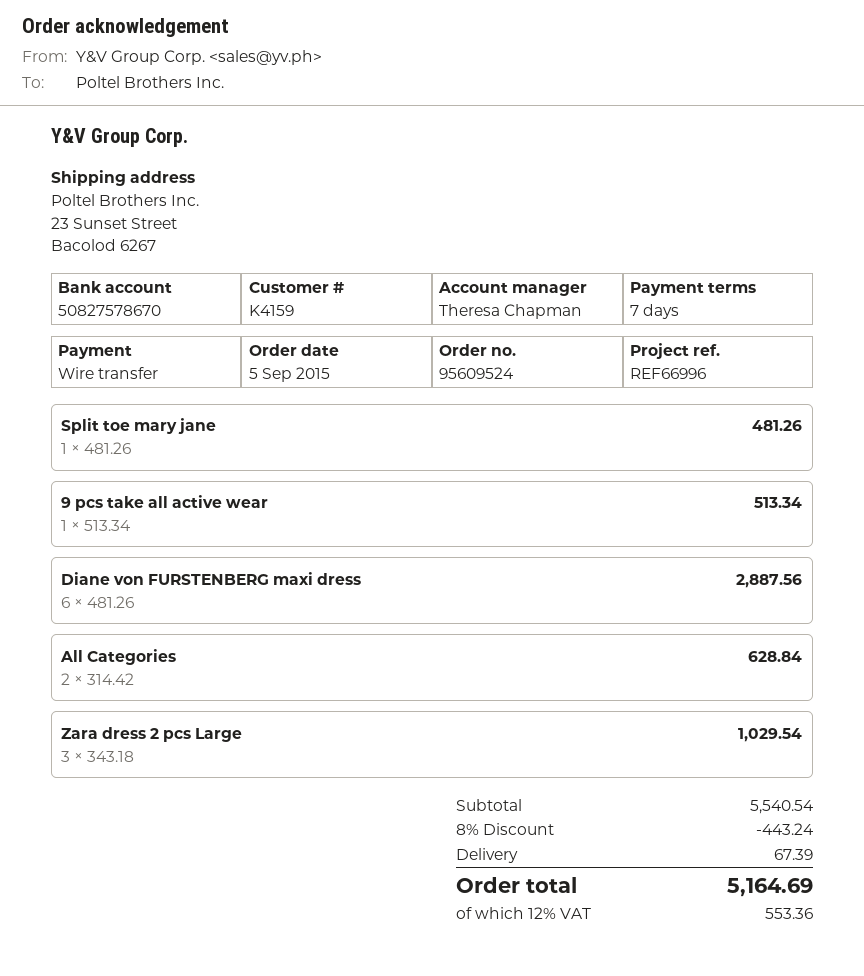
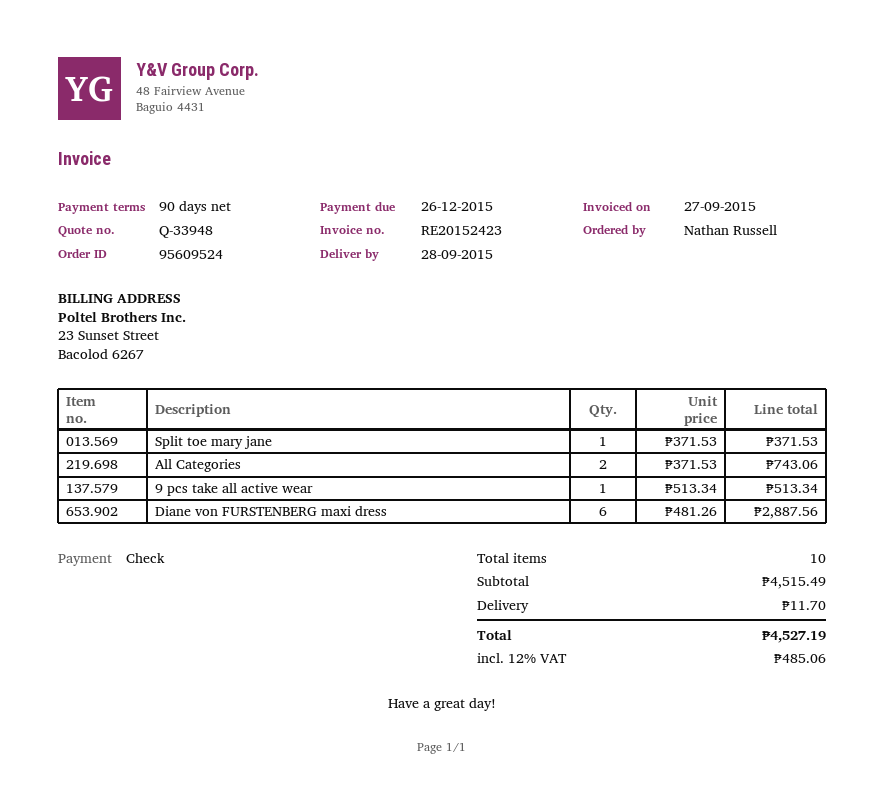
payment terms: 7 days -> 90 days
payment method: bank transfer -> cheque
Split toe mary jane: 1 x 481.26 = 481.26 -> 1 x 371.53 = 371.53
All Categories: 2 x 314.42 = 628.84 -> 2 x 371.53 = 743.06
Zara dress 2 pcs Large: 3 x 343.18 = 1029.54 -> none
subtotal: 5540.54 -> 4515.49
discount: 8% = 443.24 -> none
shipping: 67.39 -> 11.70
tax: 12% = 553.36 -> 12% = 485.06
total: 5164.69 -> 4527.19

